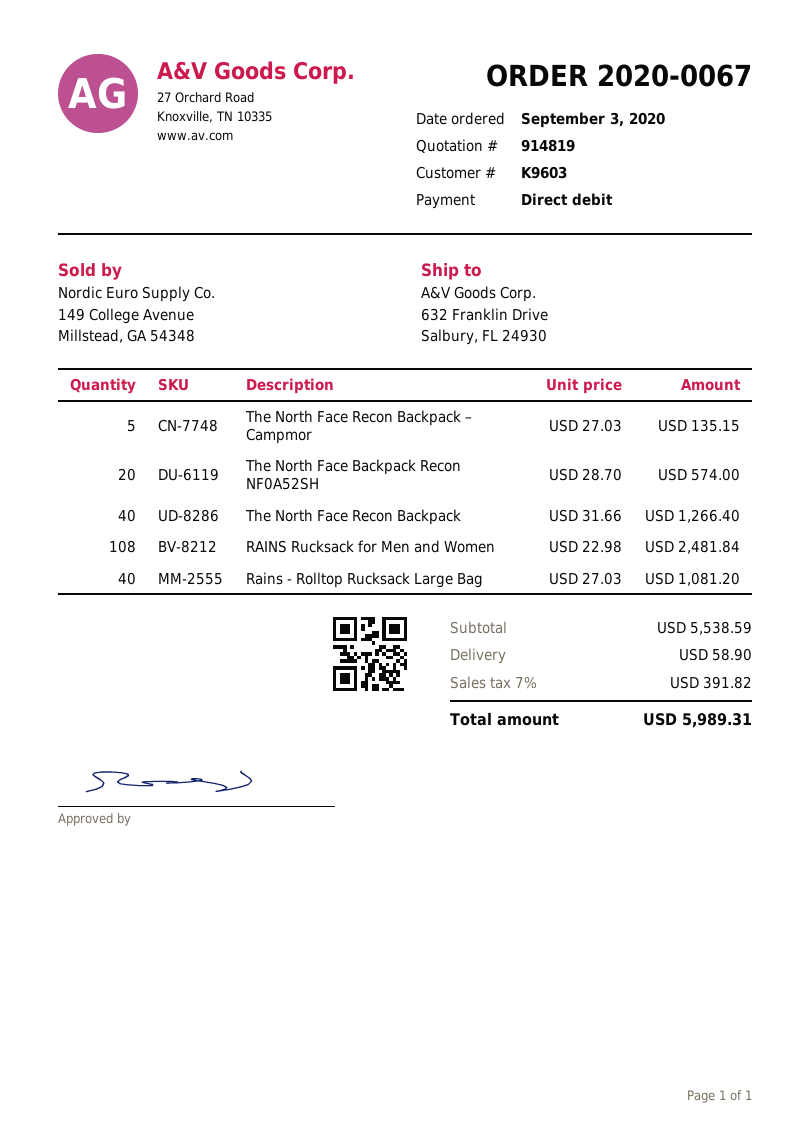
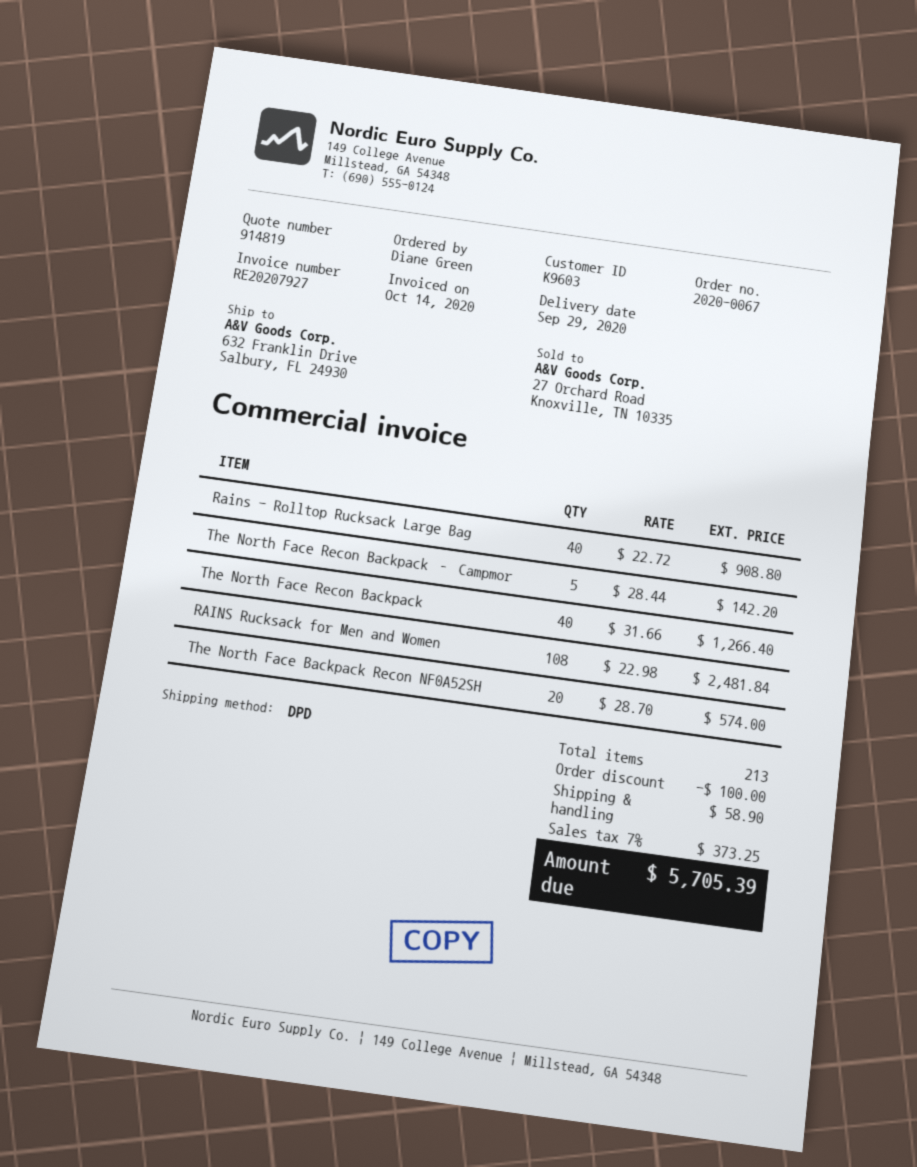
The North Face Recon Backpack – Campmor: 5 x 27.03 = 135.15 -> 5 x 28.44 = 142.20
Rains - Rolltop Rucksack Large Bag: 40 x 27.03 = 1081.20 -> 40 x 22.72 = 908.80
discount: none -> 100.00
tax: 7% = 391.82 -> 7% = 373.25
total: 5989.31 -> 5705.39

